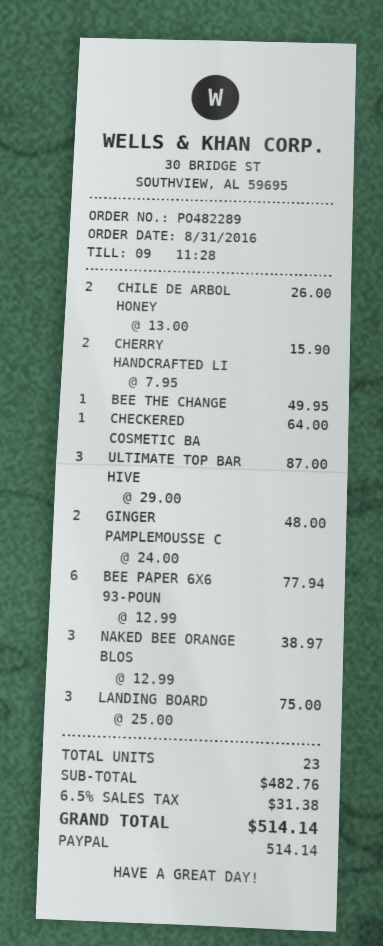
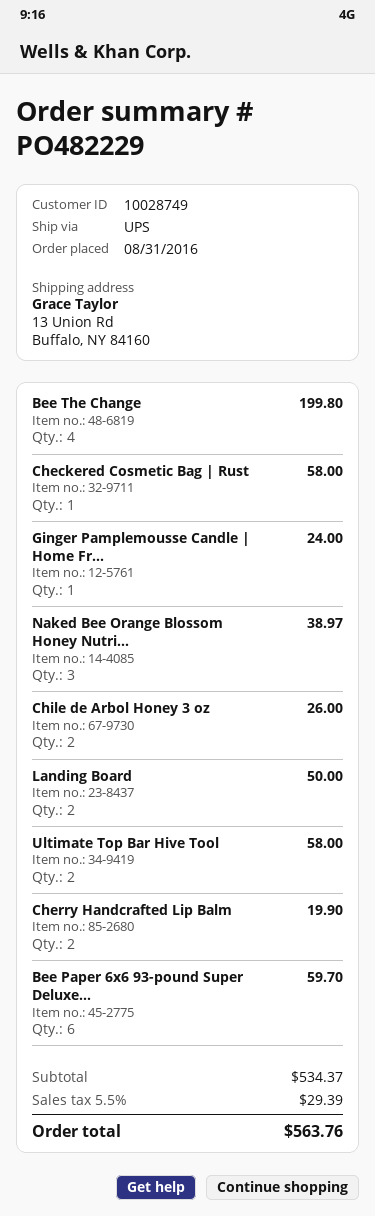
order number: PO482289 -> PO482229
CHERRY HANDCRAFTED LI: 2 for 15.90 -> 2 for 19.90
BEE THE CHANGE: 1 for 49.95 -> 4 for 199.80
CHECKERED COSMETIC BA: 1 for 64.00 -> 1 for 58.00
ULTIMATE TOP BAR HIVE: 3 for 87.00 -> 2 for 58.00
GINGER PAMPLEMOUSSE C: 2 for 48.00 -> 1 for 24.00
BEE PAPER 6X6 93-POUN: 6 for 77.94 -> 6 for 59.70
LANDING BOARD: 3 for 75.00 -> 2 for 50.00
subtotal: 482.76 -> 534.37
tax: 6.5% = 31.38 -> 5.5% = 29.39
total: 514.14 -> 563.76

